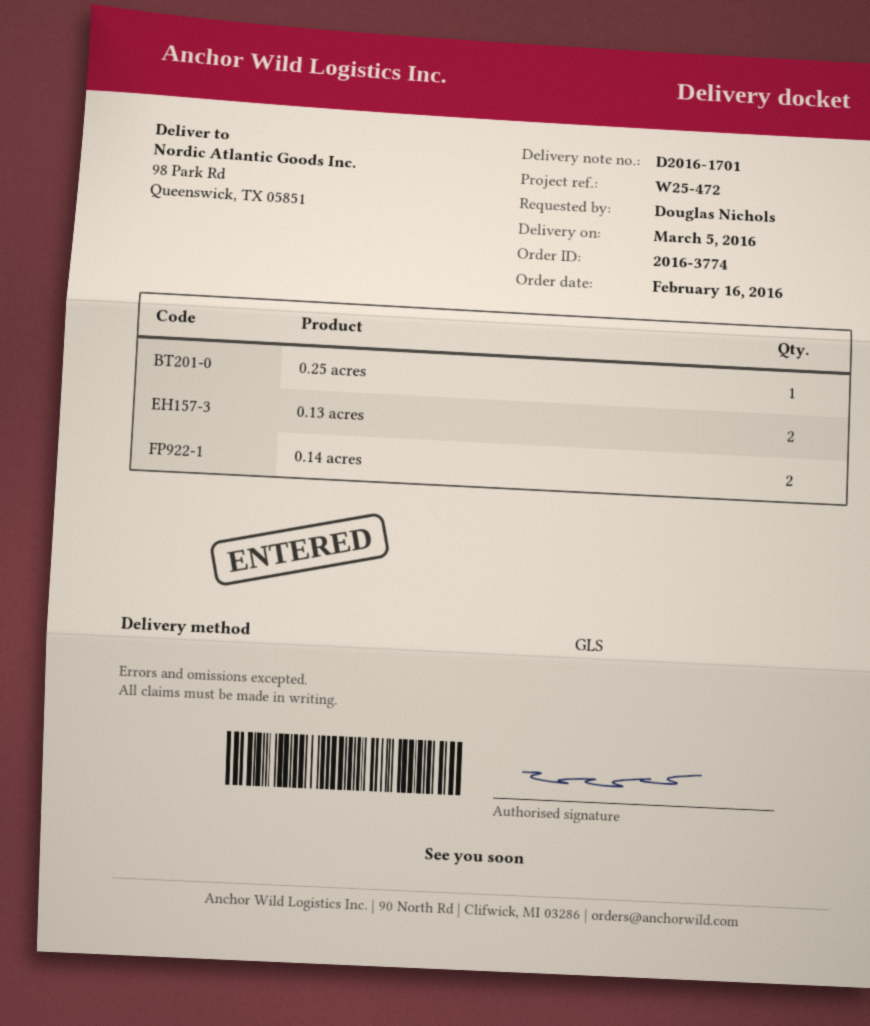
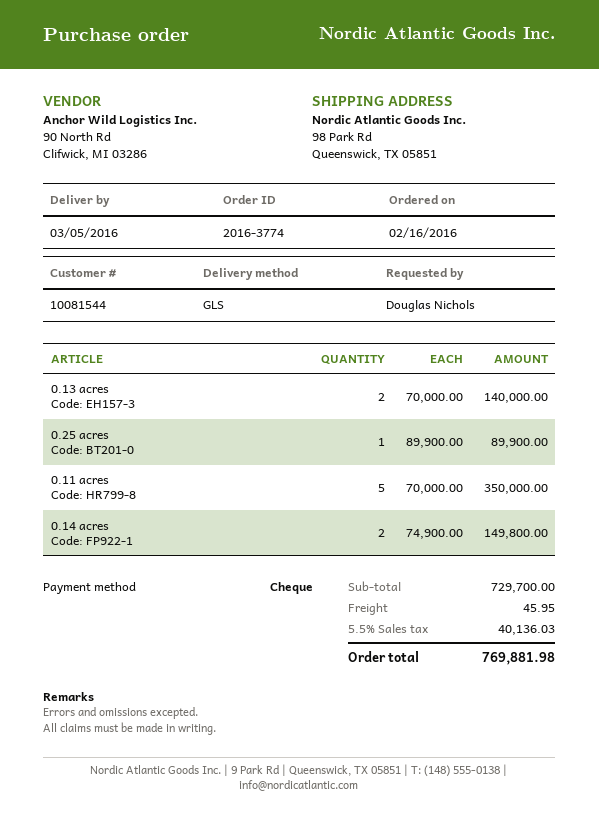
0.11 acres: none -> 5

